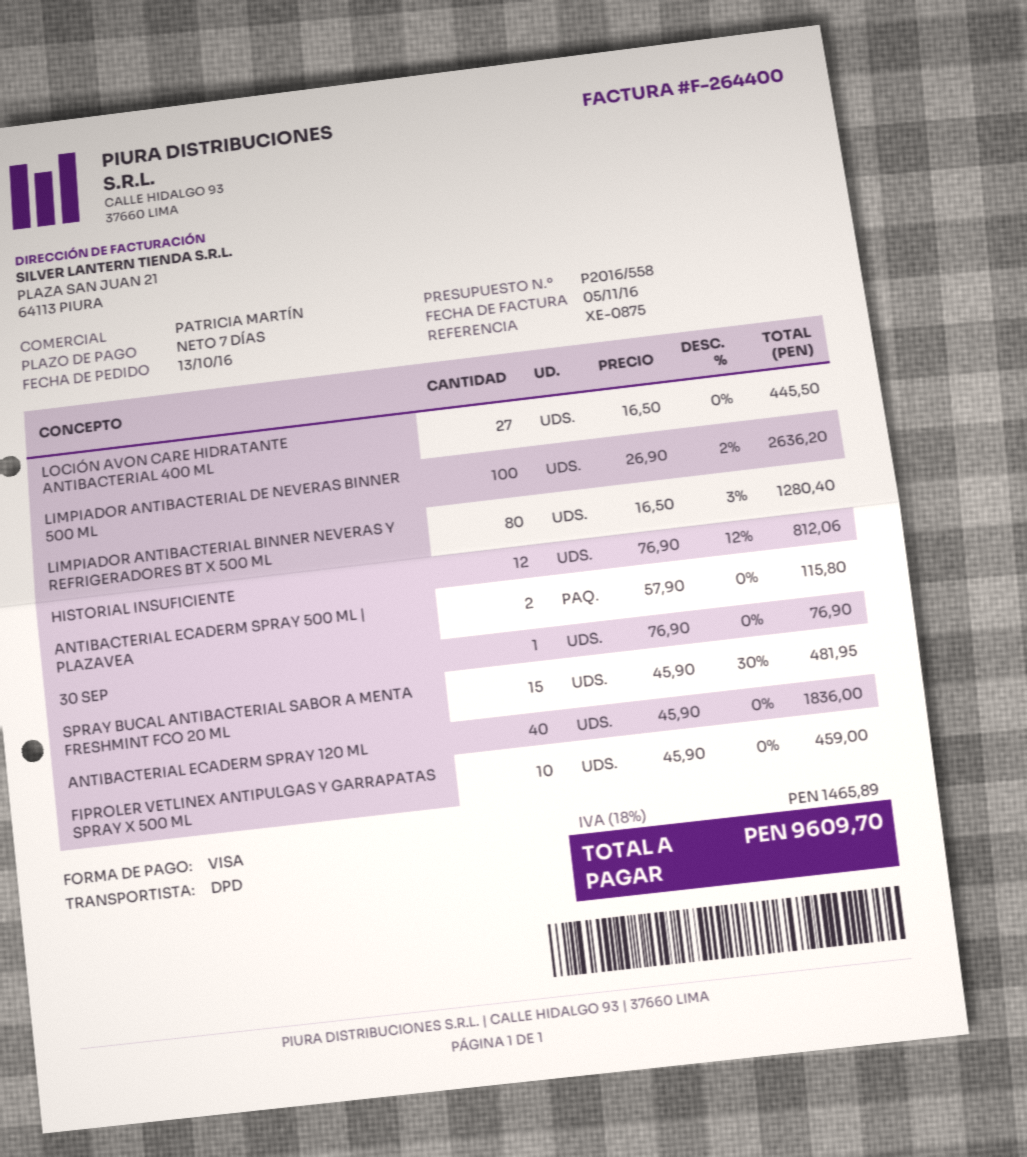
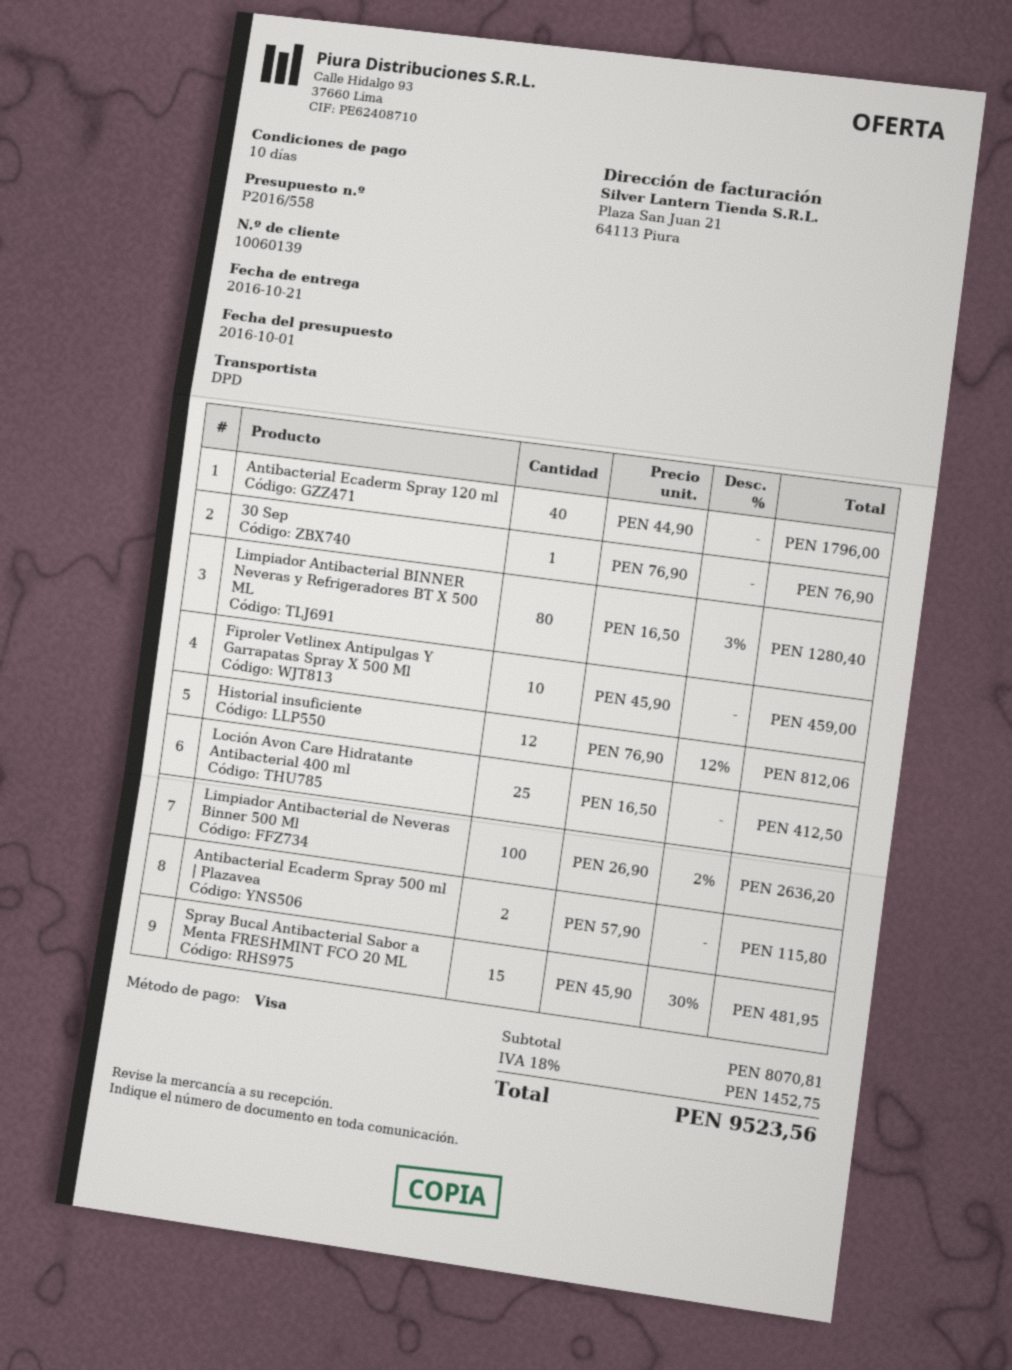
payment terms: 7 days -> 10 days
LOCIÓN AVON CARE HIDRATANTE ANTIBACTERIAL 400 ML: 27 x 16.50 = 445.50 -> 25 x 16.50 = 412.50
ANTIBACTERIAL ECADERM SPRAY 120 ML: 40 x 45.90 = 1836.00 -> 40 x 44.90 = 1796.00
tax: 18% = 1465.89 -> 18% = 1452.75
total: 9609.70 -> 9523.56

